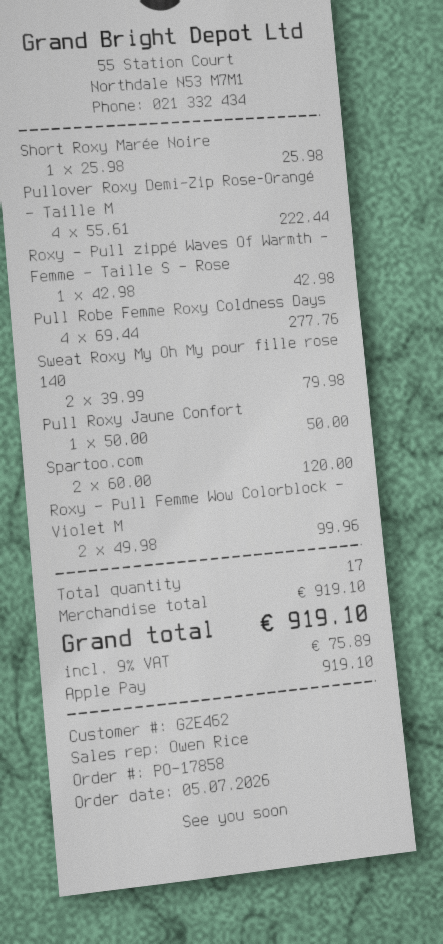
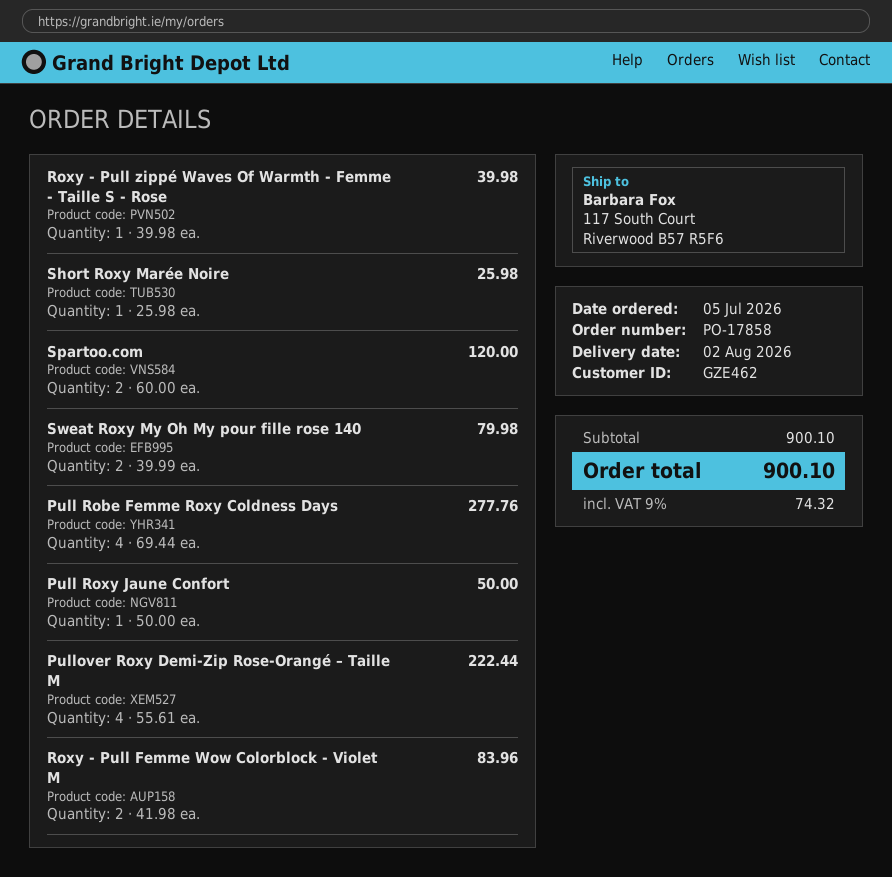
Roxy - Pull zippé Waves Of Warmth - Femme - Taille S - Rose: 1 x 42.98 = 42.98 -> 1 x 39.98 = 39.98
Roxy - Pull Femme Wow Colorblock - Violet M: 2 x 49.98 = 99.96 -> 2 x 41.98 = 83.96
subtotal: 919.10 -> 900.10
tax: 9% = 75.89 -> 9% = 74.32
total: 919.10 -> 900.10

